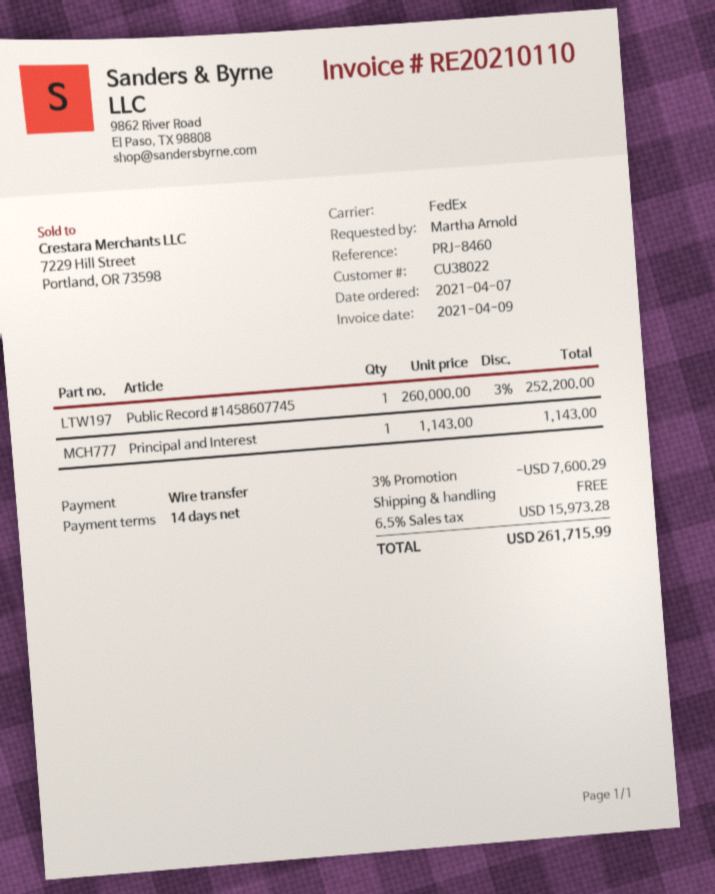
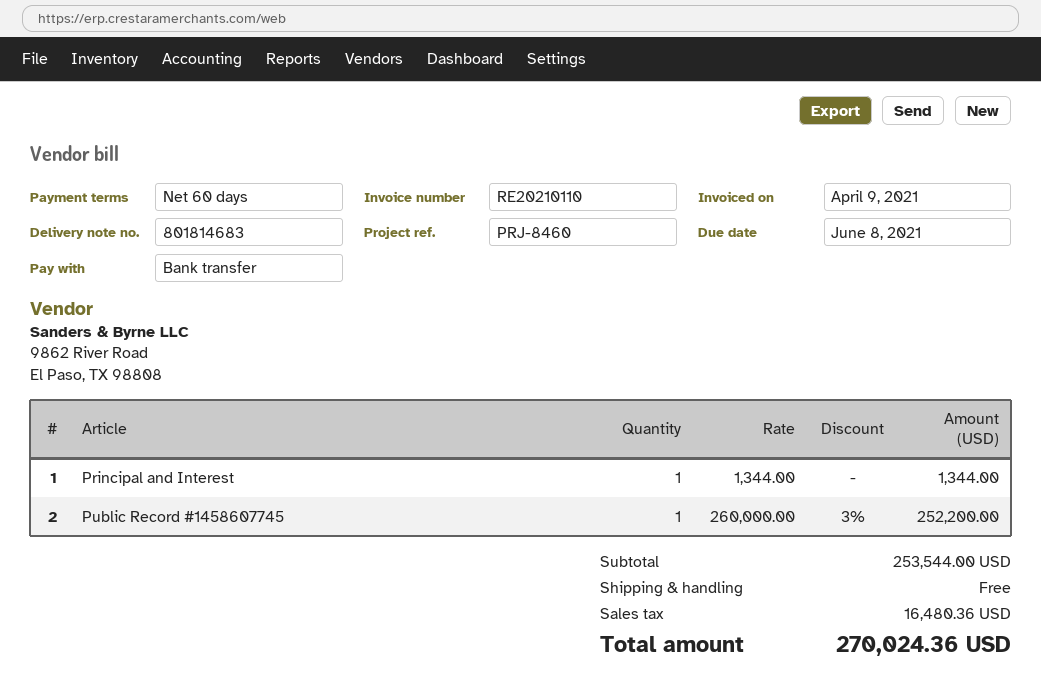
payment terms: 14 days -> 60 days
Principal and Interest: 1 x 1143.00 = 1143.00 -> 1 x 1344.00 = 1344.00
discount: 3% = 7600.29 -> none
tax: 15973.28 -> 16480.36
total: 261715.99 -> 270024.36

